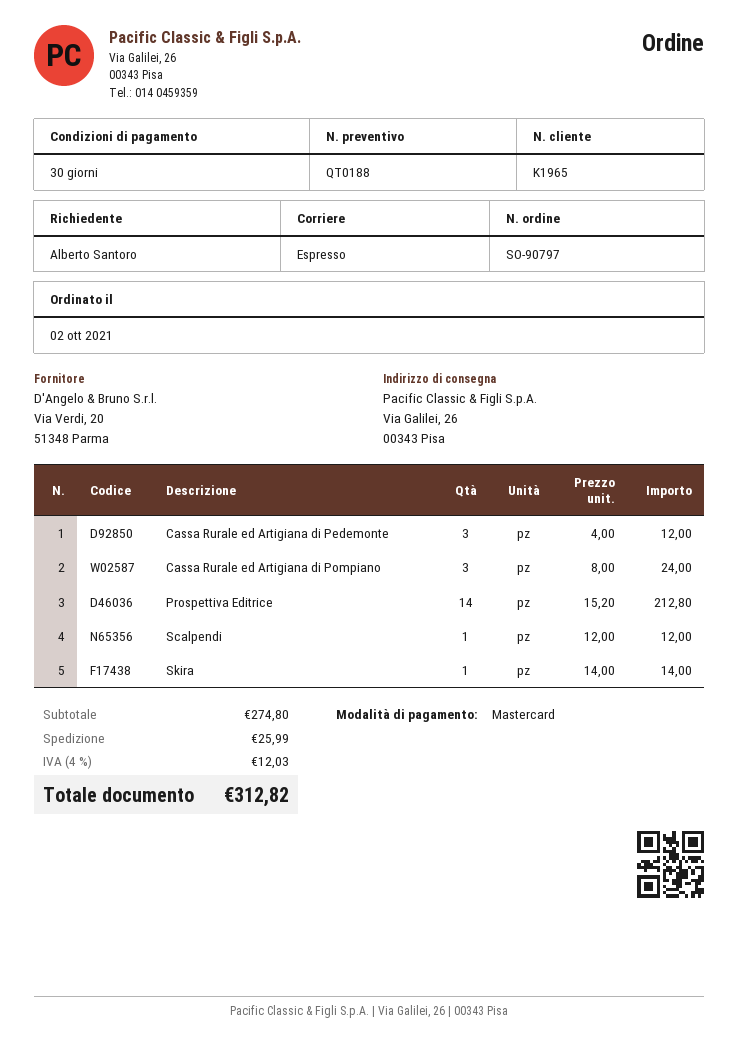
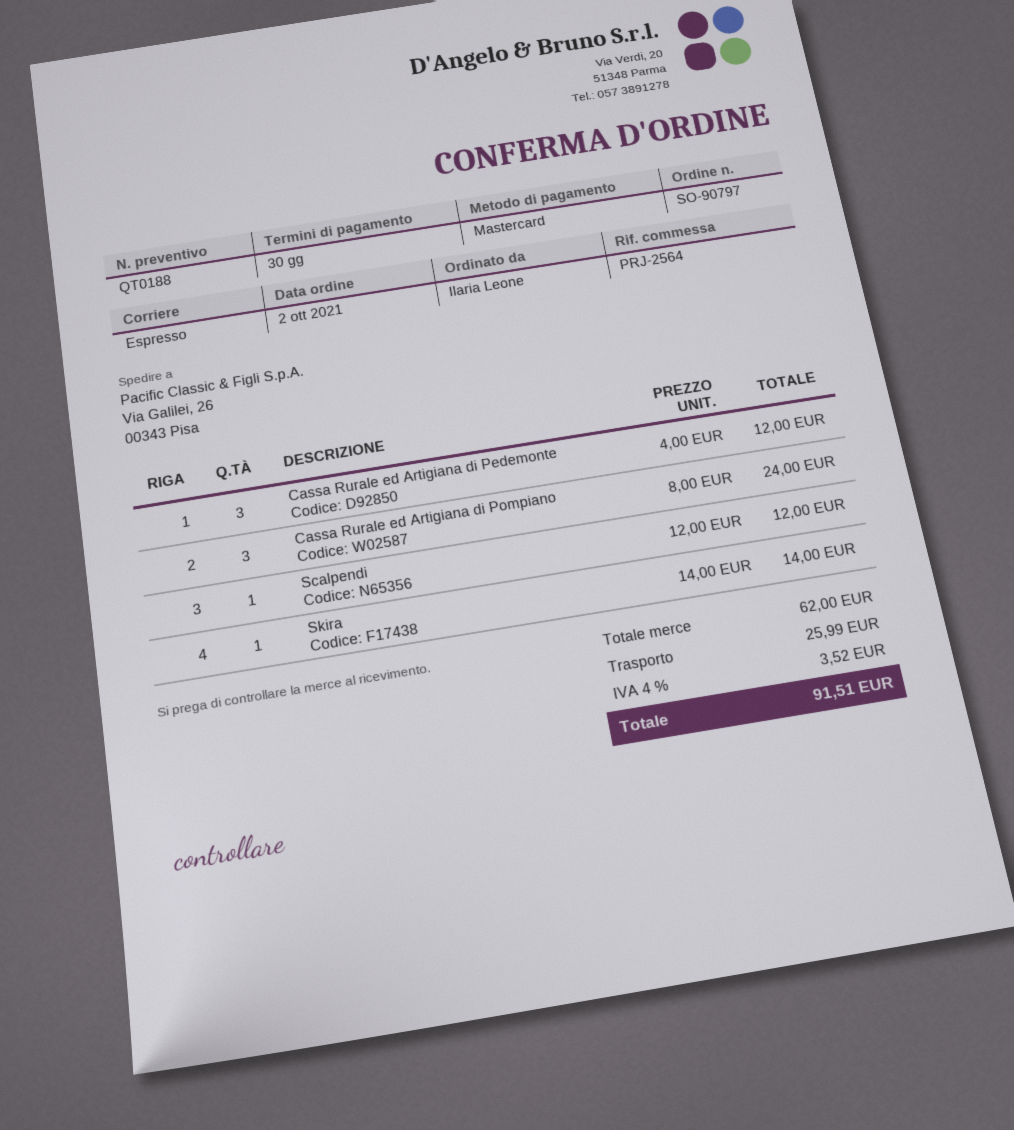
ordered by: Alberto Santoro -> Ilaria Leone
Prospettiva Editrice: 14 x 15.20 = 212.80 -> none
subtotal: 274.80 -> 62.00
tax: 4% = 12.03 -> 4% = 3.52
total: 312.82 -> 91.51

